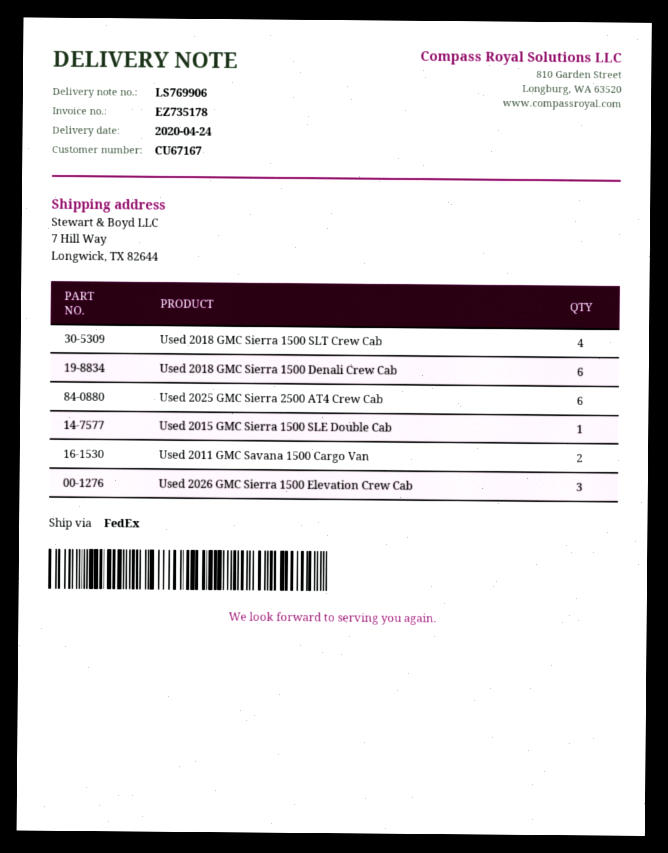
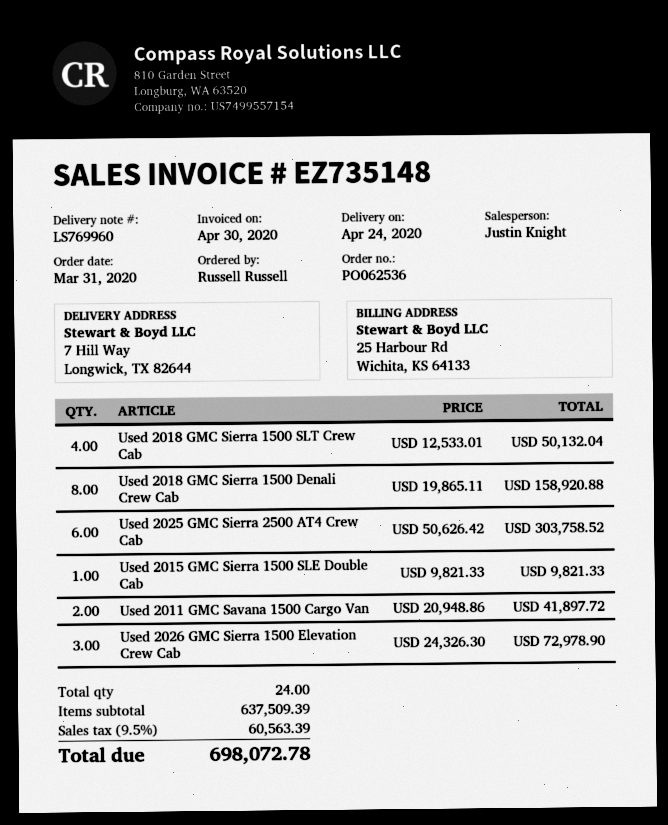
delivery note number: LS769906 -> LS769960
invoice number: EZ735178 -> EZ735148
Used 2018 GMC Sierra 1500 Denali Crew Cab: 6 -> 8

